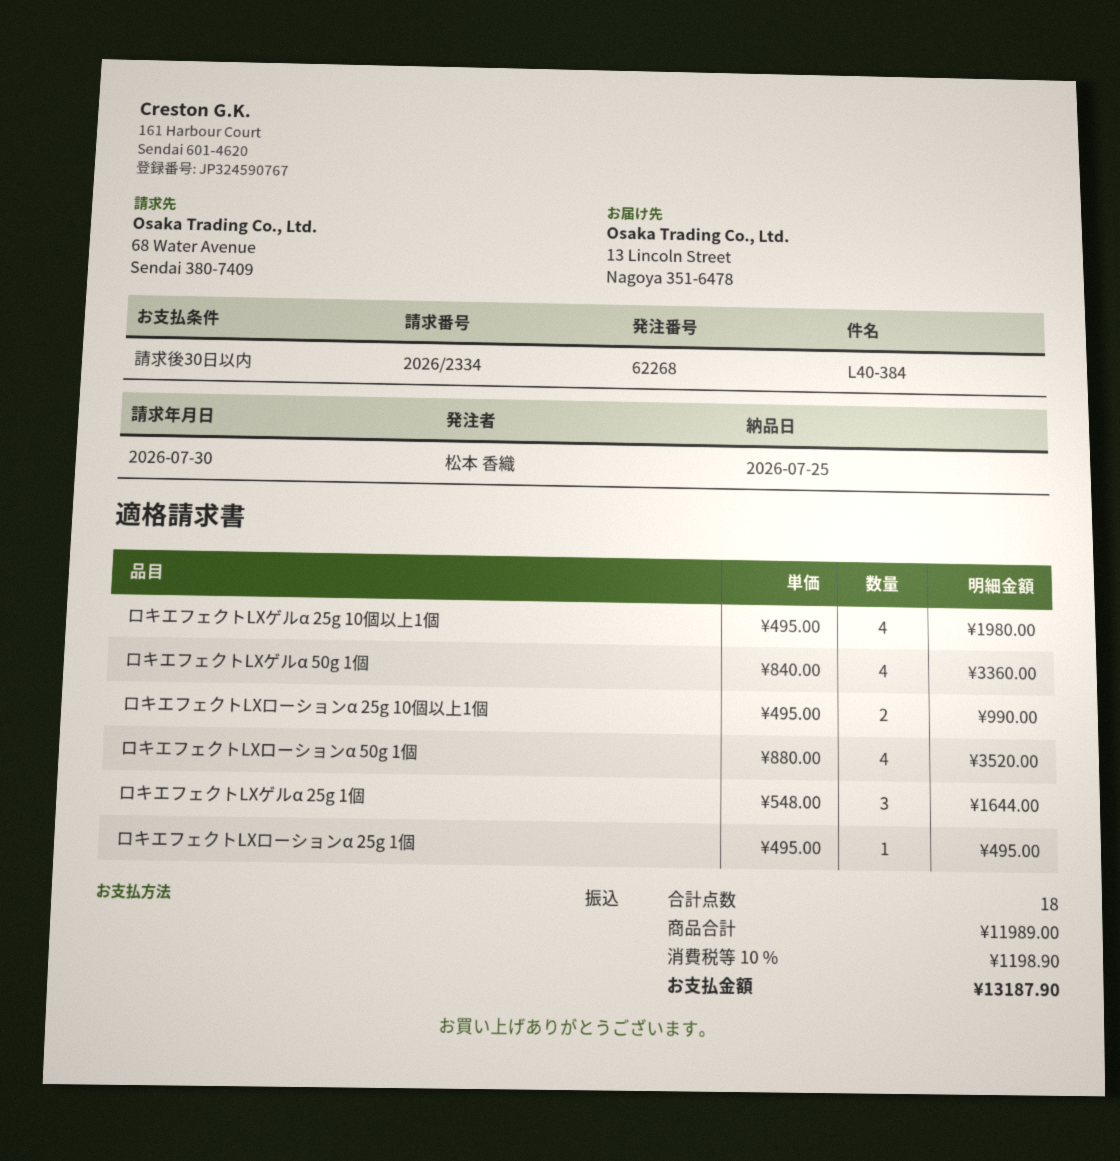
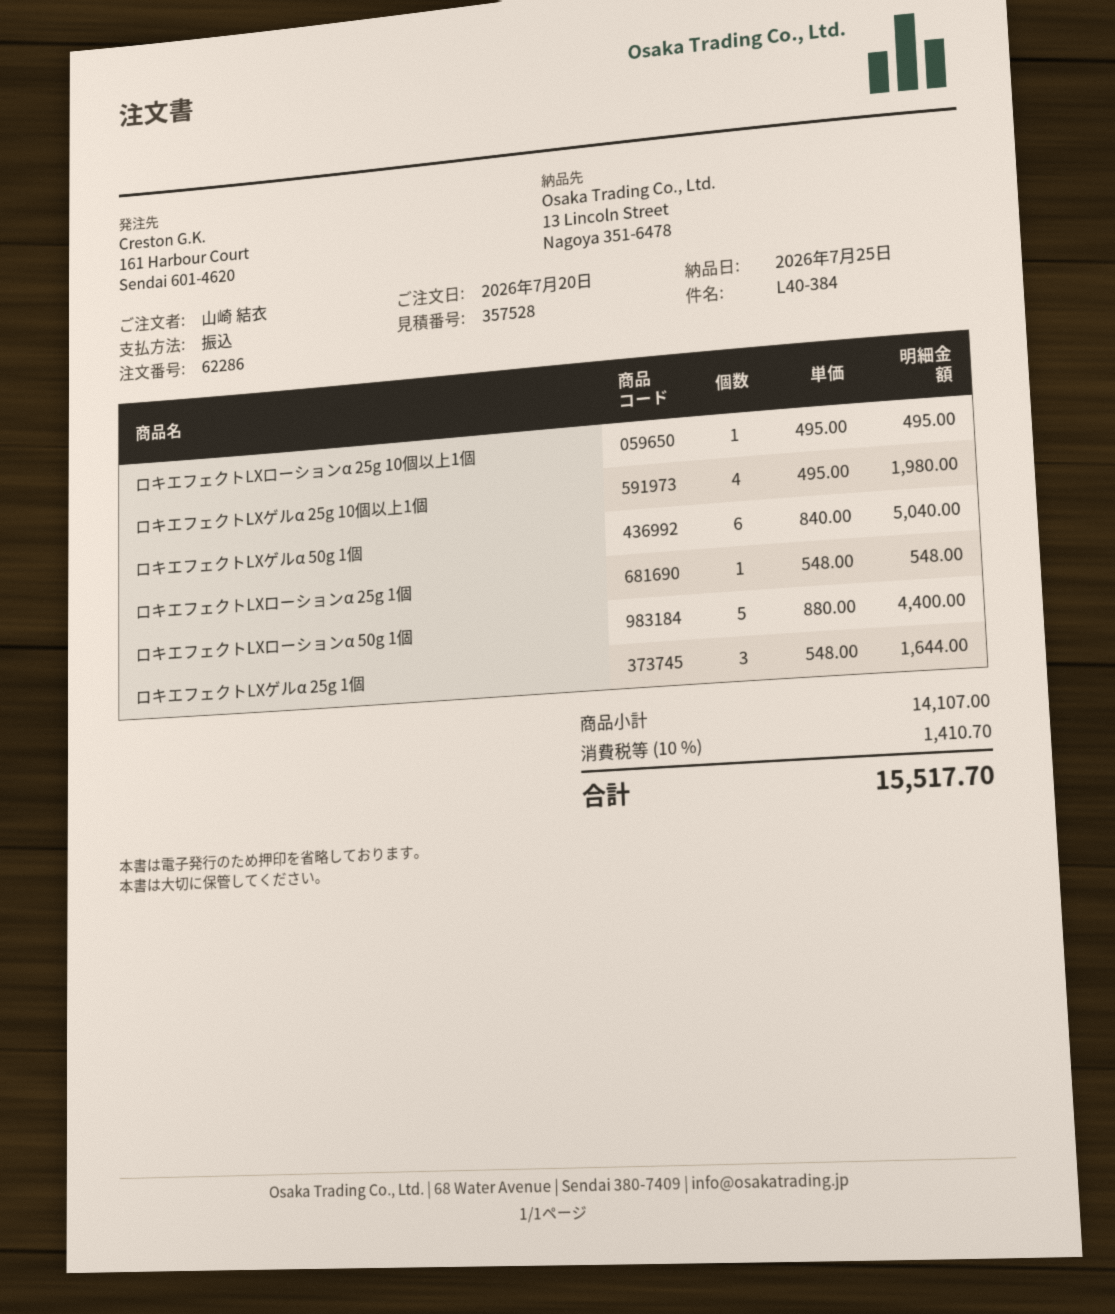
order number: 62268 -> 62286
ordered by: 松本 香織 -> 山崎 結衣
ロキエフェクトLXゲルα 50g 1個: 4 x 840.00 = 3360.00 -> 6 x 840.00 = 5040.00
ロキエフェクトLXローションα 25g 10個以上1個: 2 x 495.00 = 990.00 -> 1 x 495.00 = 495.00
ロキエフェクトLXローションα 50g 1個: 4 x 880.00 = 3520.00 -> 5 x 880.00 = 4400.00
ロキエフェクトLXローションα 25g 1個: 1 x 495.00 = 495.00 -> 1 x 548.00 = 548.00
subtotal: 11989.00 -> 14107.00
tax: 10% = 1198.90 -> 10% = 1410.70
total: 13187.90 -> 15517.70

